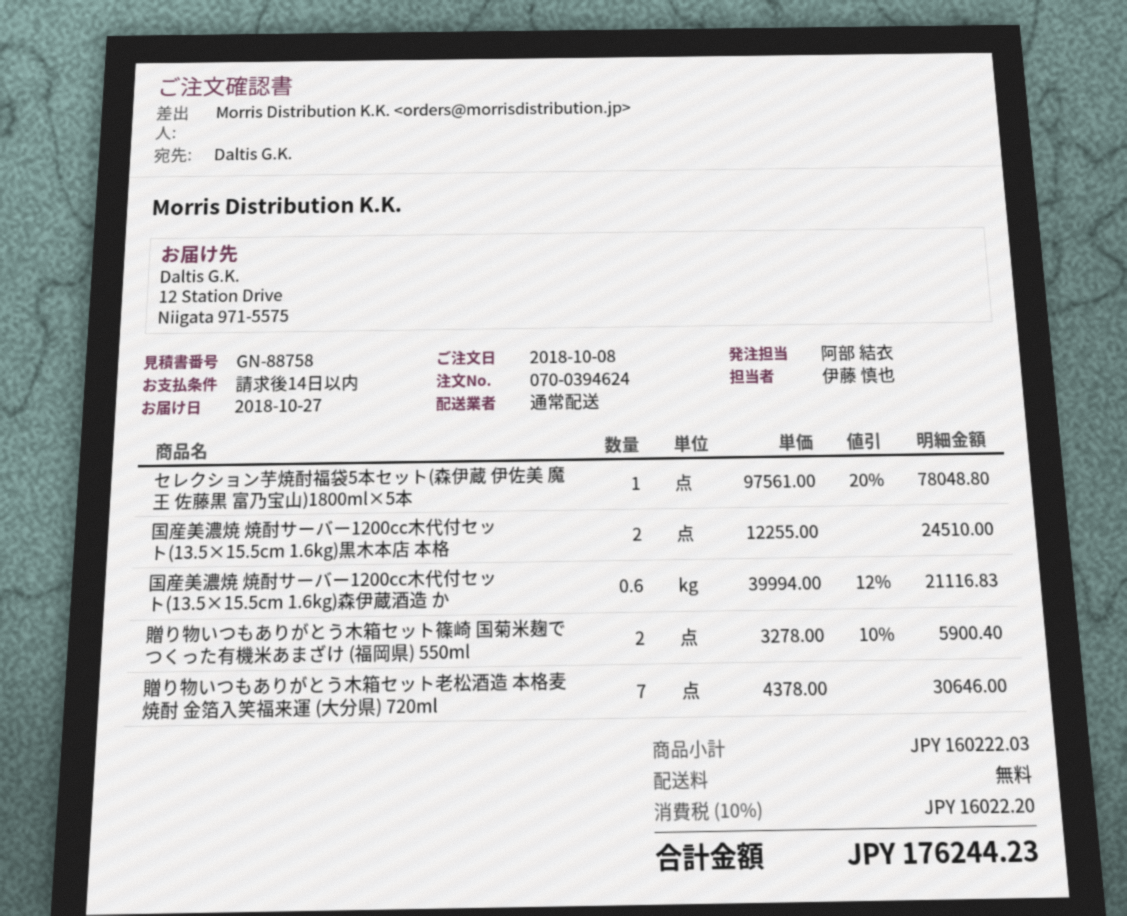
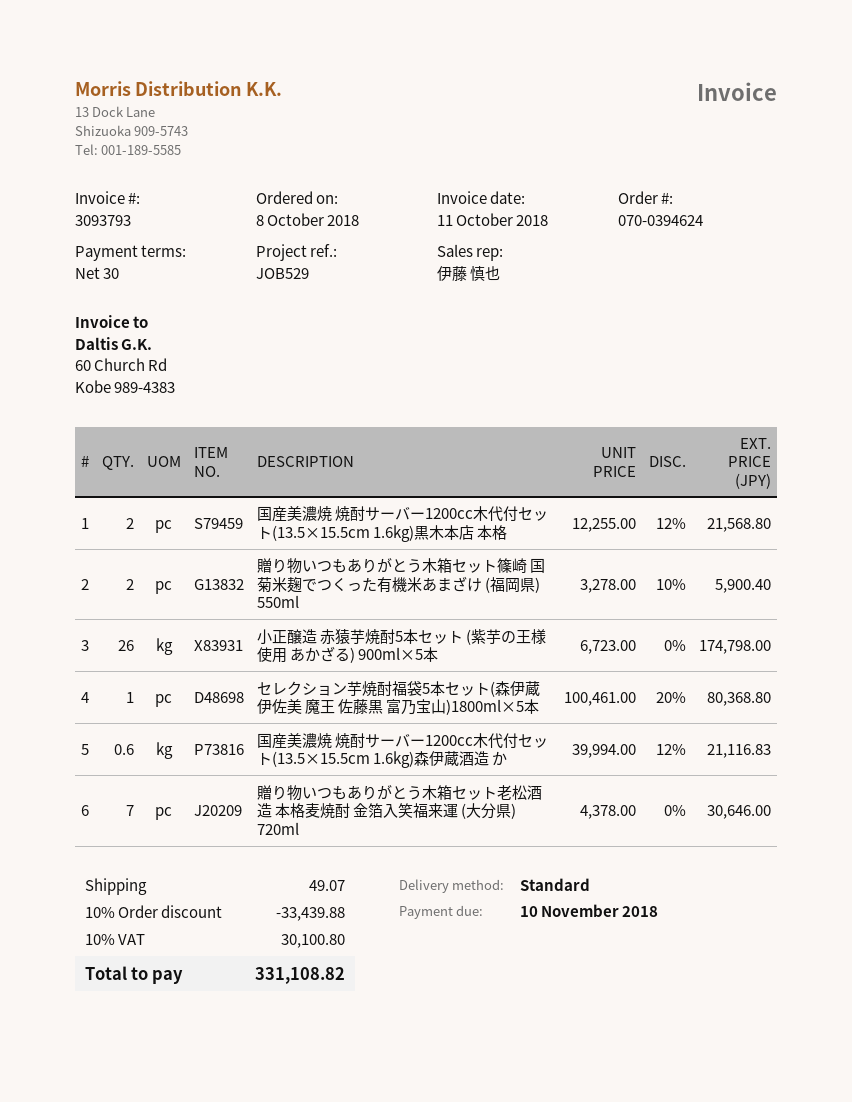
payment terms: 14 days -> 30 days
セレクション芋焼酎福袋5本セット(森伊蔵 伊佐美 魔王 佐藤黒 富乃宝山)1800ml×5本: 1 x 97561.00 - 20% = 78048.80 -> 1 x 100461.00 - 20% = 80368.80
国産美濃焼 焼酎サーバー1200cc木代付セット(13.5×15.5cm 1.6kg)黒木本店 本格: 2 x 12255.00 = 24510.00 -> 2 x 12255.00 - 12% = 21568.80
小正醸造 赤猿芋焼酎5本セット (紫芋の王様使用 あかざる) 900ml×5本: none -> 26 x 6723.00 = 174798.00
discount: none -> 10% = 33439.88
shipping: 0.00 -> 49.07
tax: 10% = 16022.20 -> 10% = 30100.80
total: 176244.23 -> 331108.82

